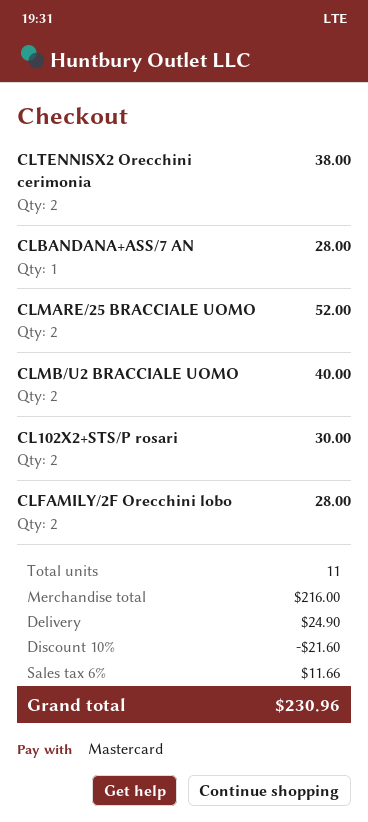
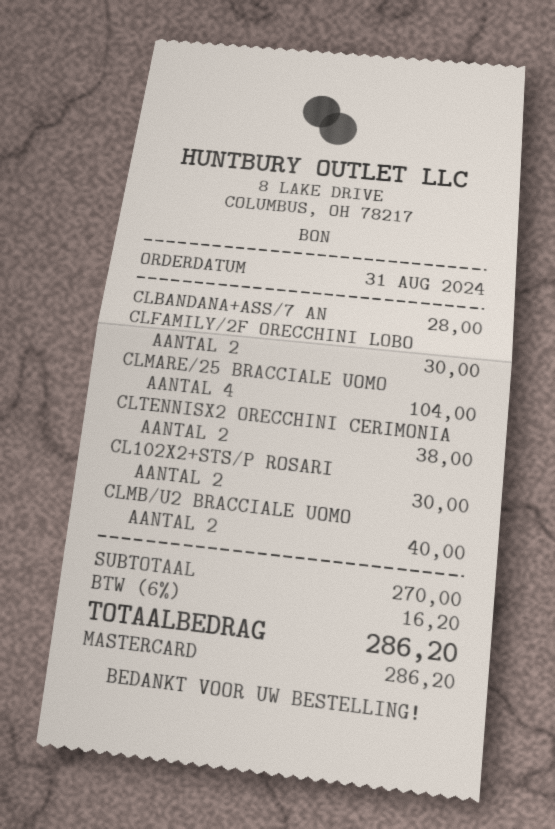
CLMARE/25 BRACCIALE UOMO: 2 for 52.00 -> 4 for 104.00
CLFAMILY/2F Orecchini lobo: 2 for 28.00 -> 2 for 30.00
subtotal: 216.00 -> 270.00
discount: 10% = 21.60 -> none
shipping: 24.90 -> none
tax: 6% = 11.66 -> 6% = 16.20
total: 230.96 -> 286.20

